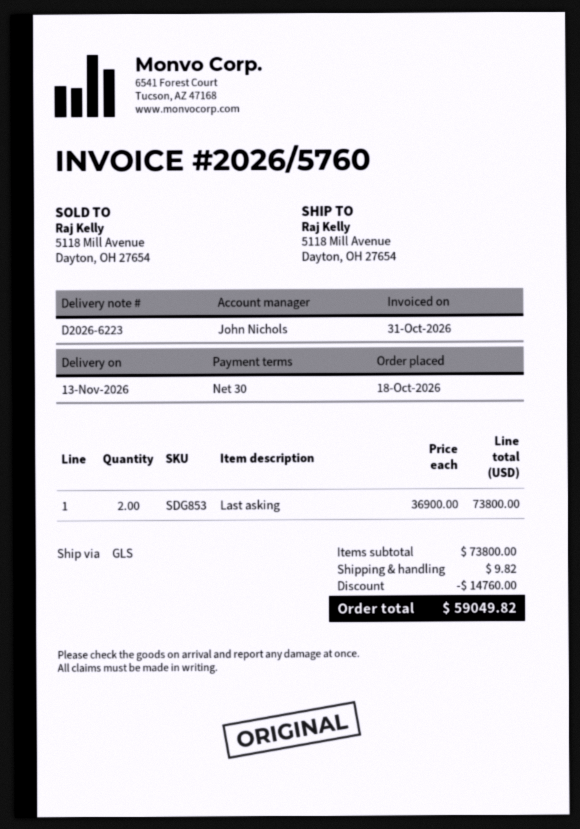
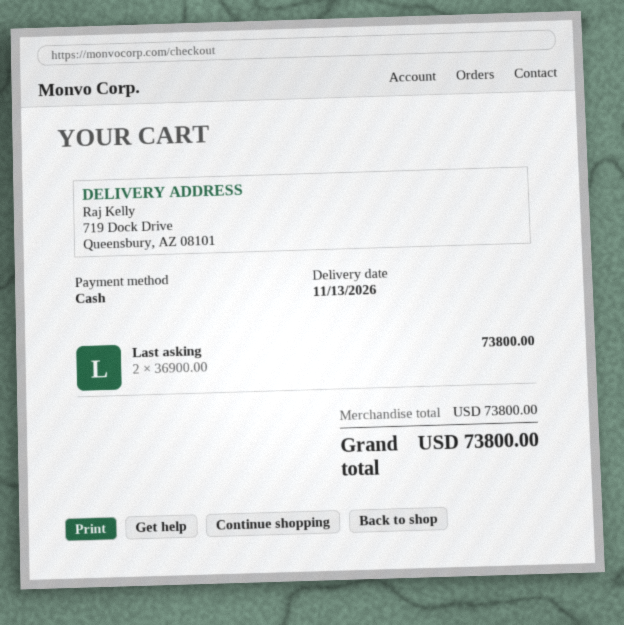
ship to: 5118 Mill Avenue, Dayton, OH 27654 -> 719 Dock Drive, Queensbury, AZ 08101
discount: 14760.00 -> none
shipping: 9.82 -> none
total: 59049.82 -> 73800.00

